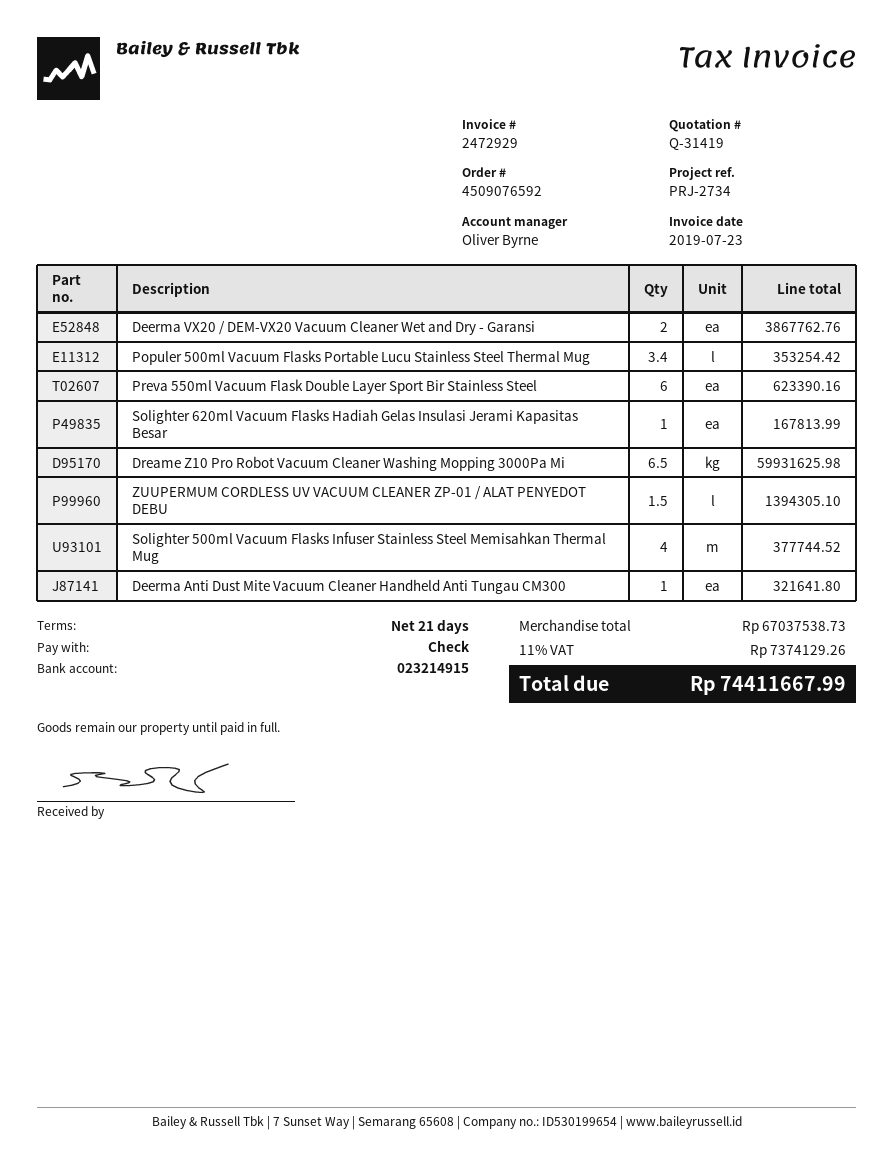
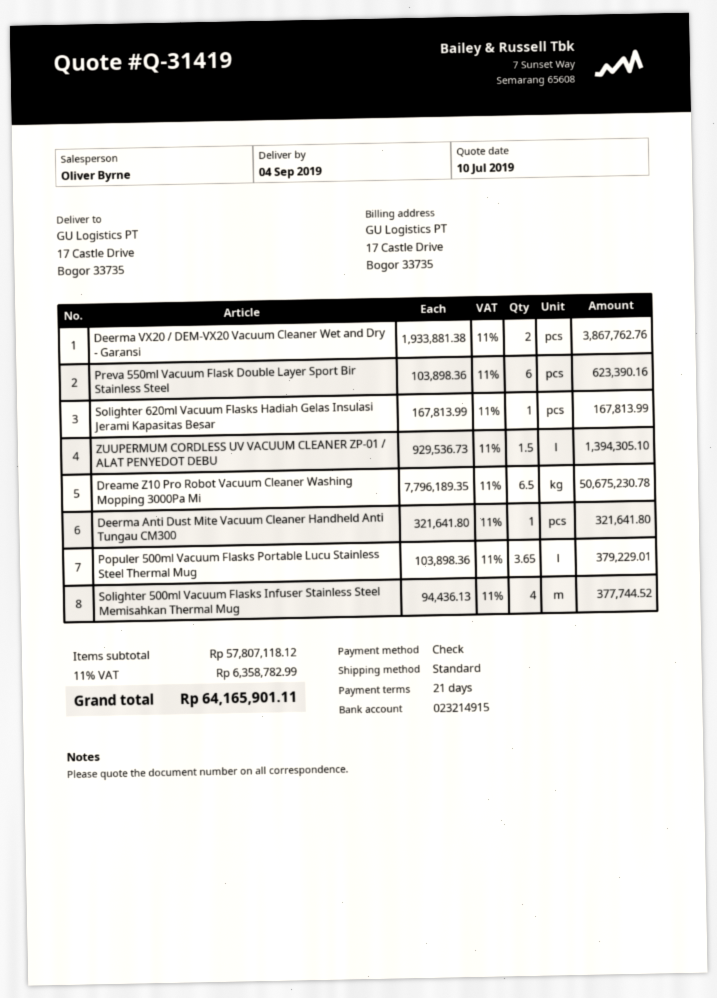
Populer 500ml Vacuum Flasks Portable Lucu Stainless Steel Thermal Mug: 3.4 for 353254.42 -> 3.65 for 379229.01
Dreame Z10 Pro Robot Vacuum Cleaner Washing Mopping 3000Pa Mi: 6.5 for 59931625.98 -> 6.5 for 50675230.78
subtotal: 67037538.73 -> 57807118.12
tax: 11% = 7374129.26 -> 11% = 6358782.99
total: 74411667.99 -> 64165901.11

